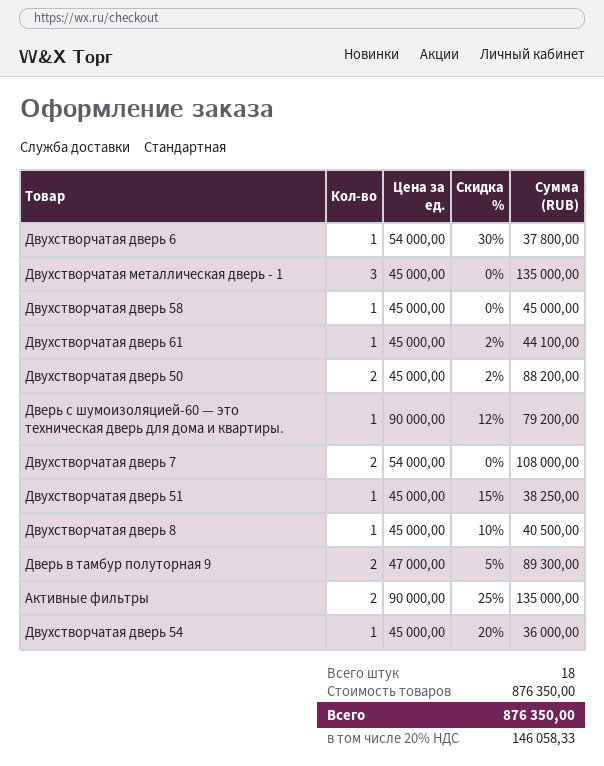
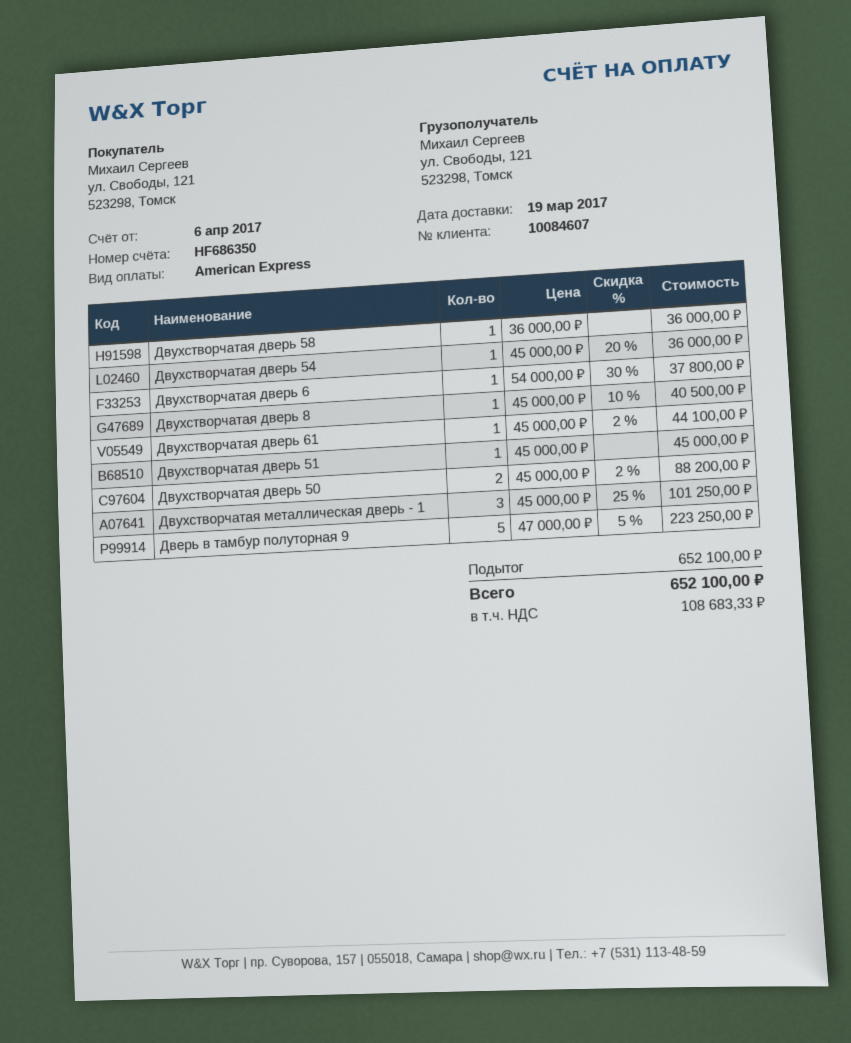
Двухстворчатая металлическая дверь - 1: 3 x 45000.00 = 135000.00 -> 3 x 45000.00 - 25% = 101250.00
Двухстворчатая дверь 58: 1 x 45000.00 = 45000.00 -> 1 x 36000.00 = 36000.00
Дверь с шумоизоляцией-60 — это техническая дверь для дома и квартиры.: 1 x 90000.00 - 12% = 79200.00 -> none
Двухстворчатая дверь 7: 2 x 54000.00 = 108000.00 -> none
Двухстворчатая дверь 51: 1 x 45000.00 - 15% = 38250.00 -> 1 x 45000.00 = 45000.00
Дверь в тамбур полуторная 9: 2 x 47000.00 - 5% = 89300.00 -> 5 x 47000.00 - 5% = 223250.00
Активные фильтры: 2 x 90000.00 - 25% = 135000.00 -> none
subtotal: 876350.00 -> 652100.00
tax: 146058.33 -> 108683.33
total: 876350.00 -> 652100.00

